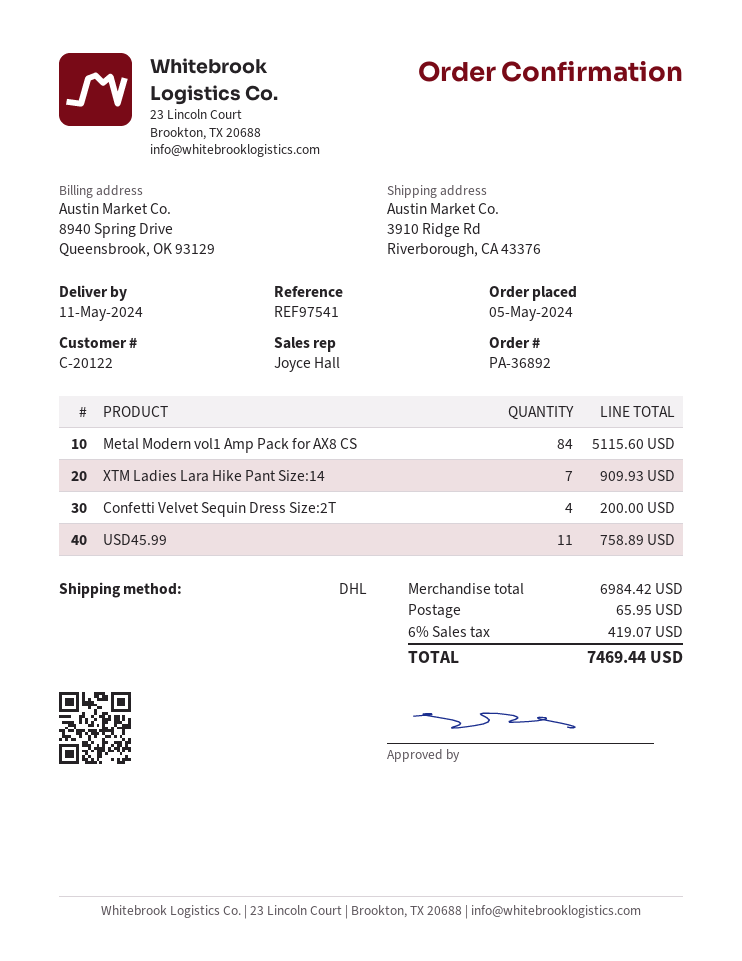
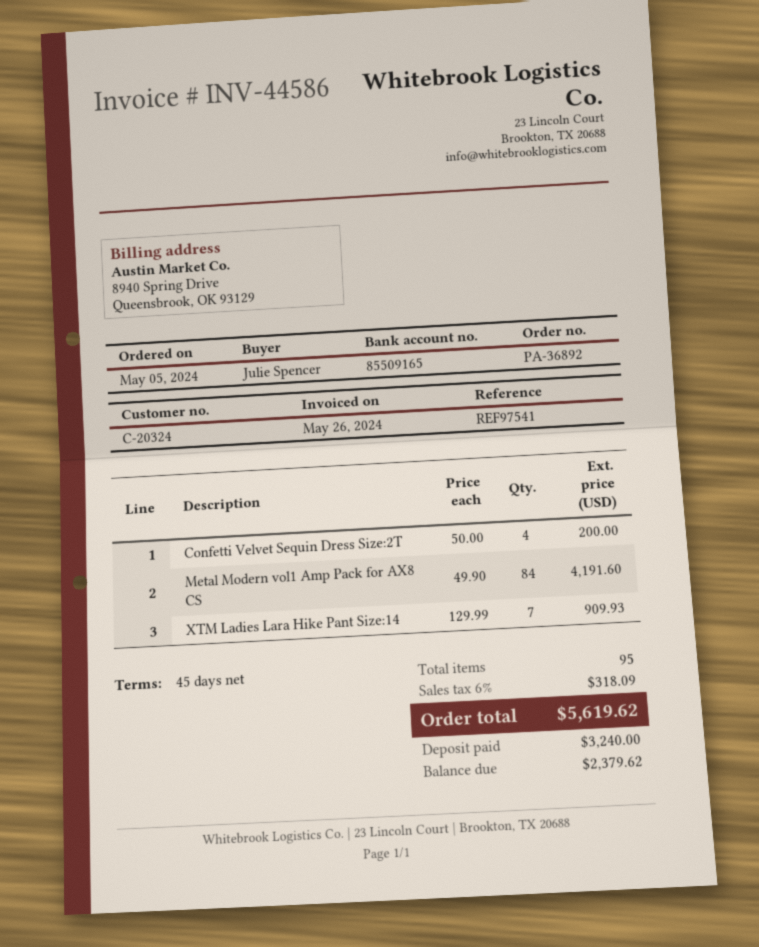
customer number: C-20122 -> C-20324
Metal Modern vol1 Amp Pack for AX8 CS: 84 for 5115.60 -> 84 for 4191.60
USD45.99: 11 for 758.89 -> none
shipping: 65.95 -> none
tax: 6% = 419.07 -> 6% = 318.09
total: 7469.44 -> 5619.62

